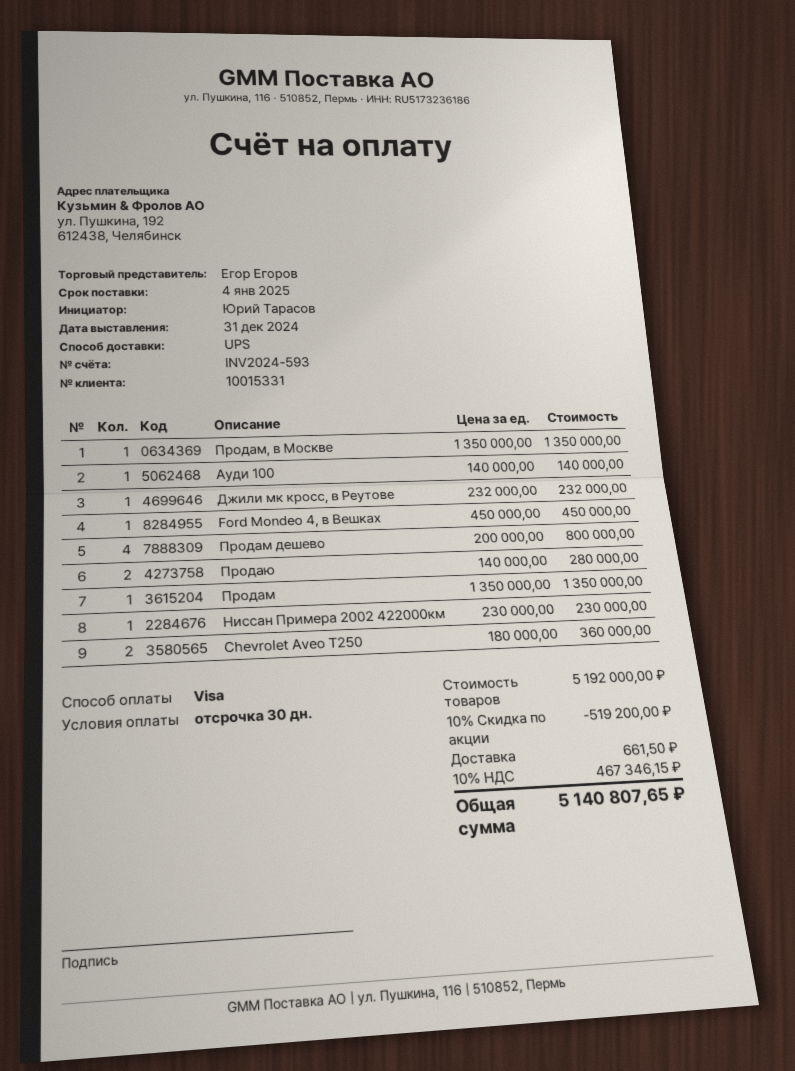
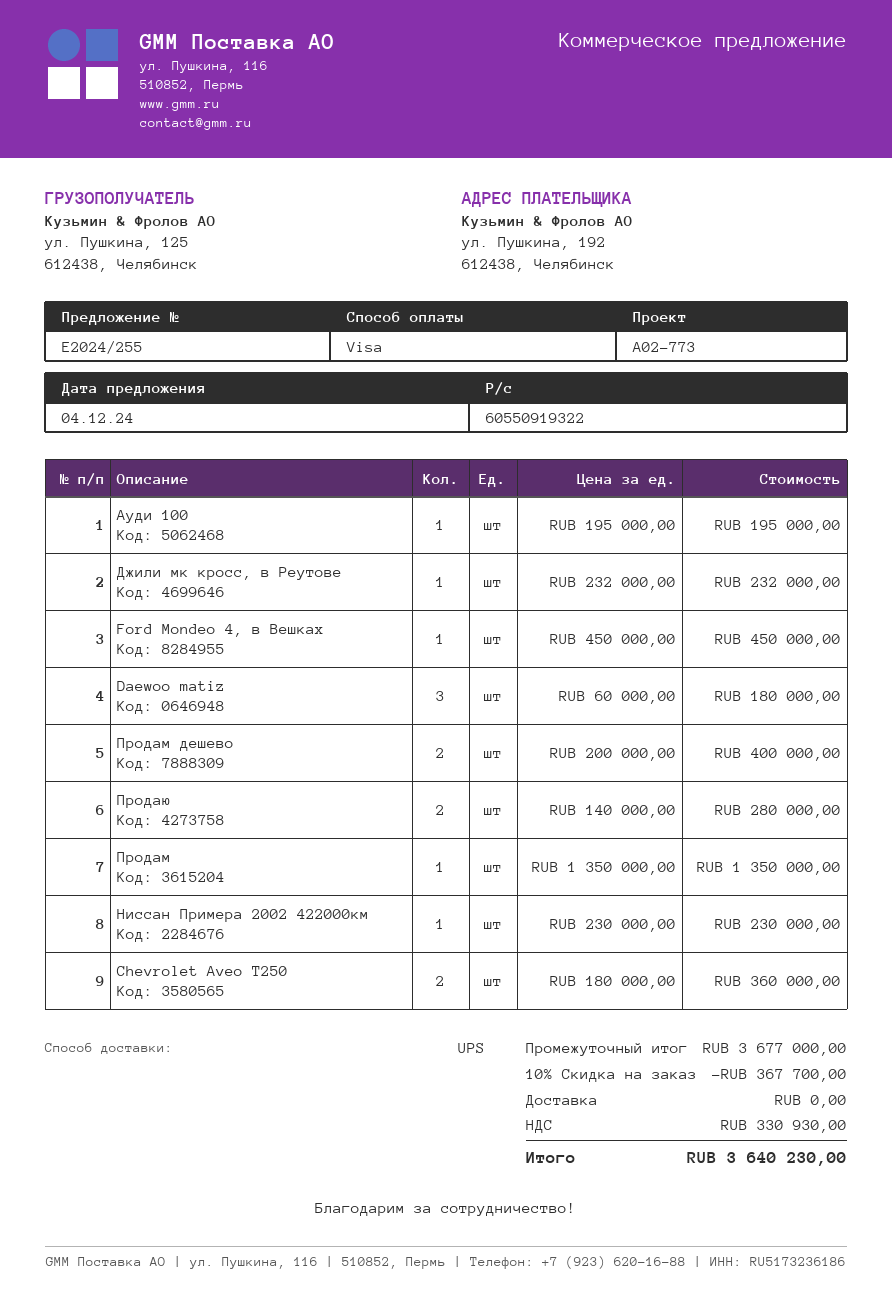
Продам, в Москве: 1 x 1350000.00 = 1350000.00 -> none
Ауди 100: 1 x 140000.00 = 140000.00 -> 1 x 195000.00 = 195000.00
Продам дешево: 4 x 200000.00 = 800000.00 -> 2 x 200000.00 = 400000.00
Daewoo matiz: none -> 3 x 60000.00 = 180000.00
subtotal: 5192000.00 -> 3677000.00
discount: 10% = 519200.00 -> 10% = 367700.00
shipping: 661.50 -> 0.00
tax: 467346.15 -> 330930.00
total: 5140807.65 -> 3640230.00

